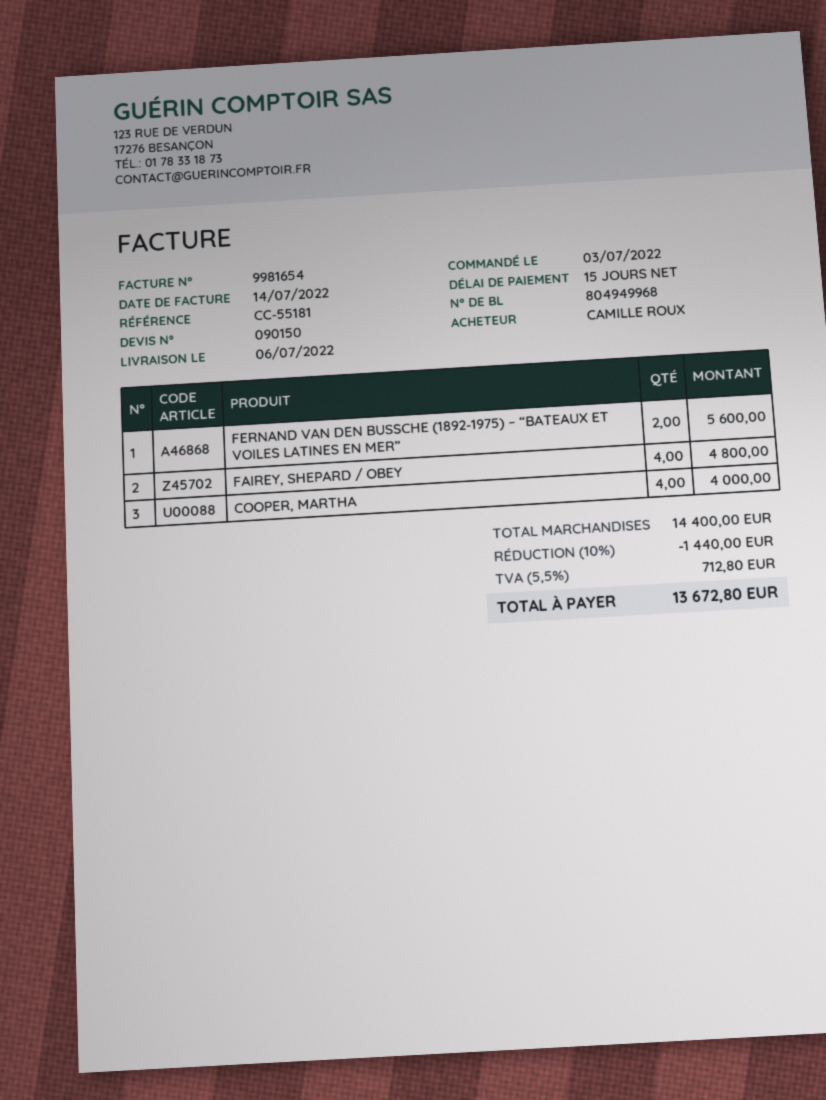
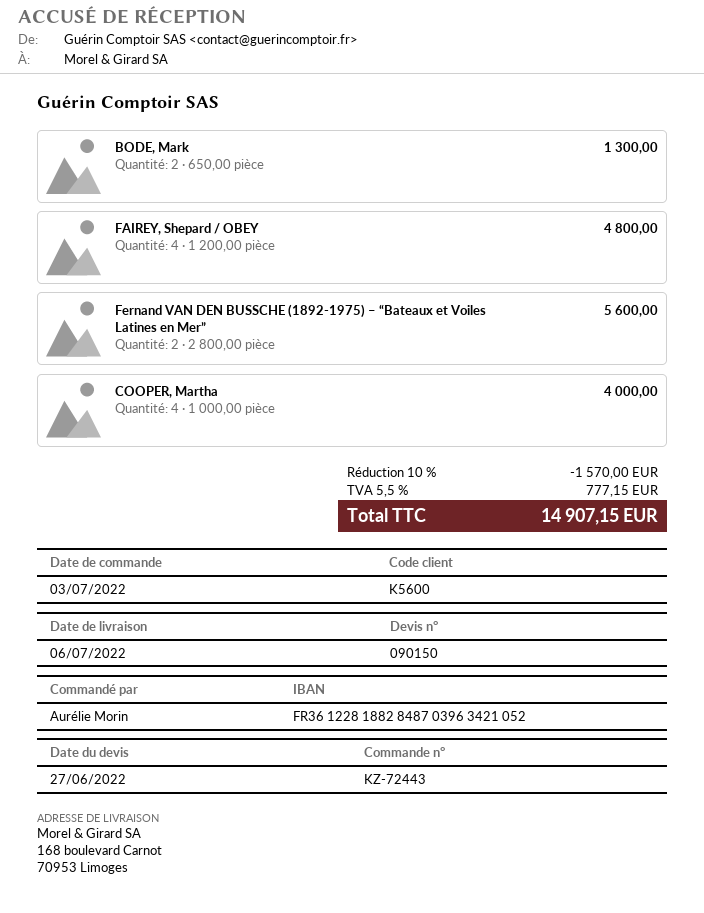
ordered by: CAMILLE ROUX -> Aurélie Morin
BODE, Mark: none -> 2 for 1300.00
discount: 10% = 1440.00 -> 10% = 1570.00
tax: 5.5% = 712.80 -> 5.5% = 777.15
total: 13672.80 -> 14907.15

